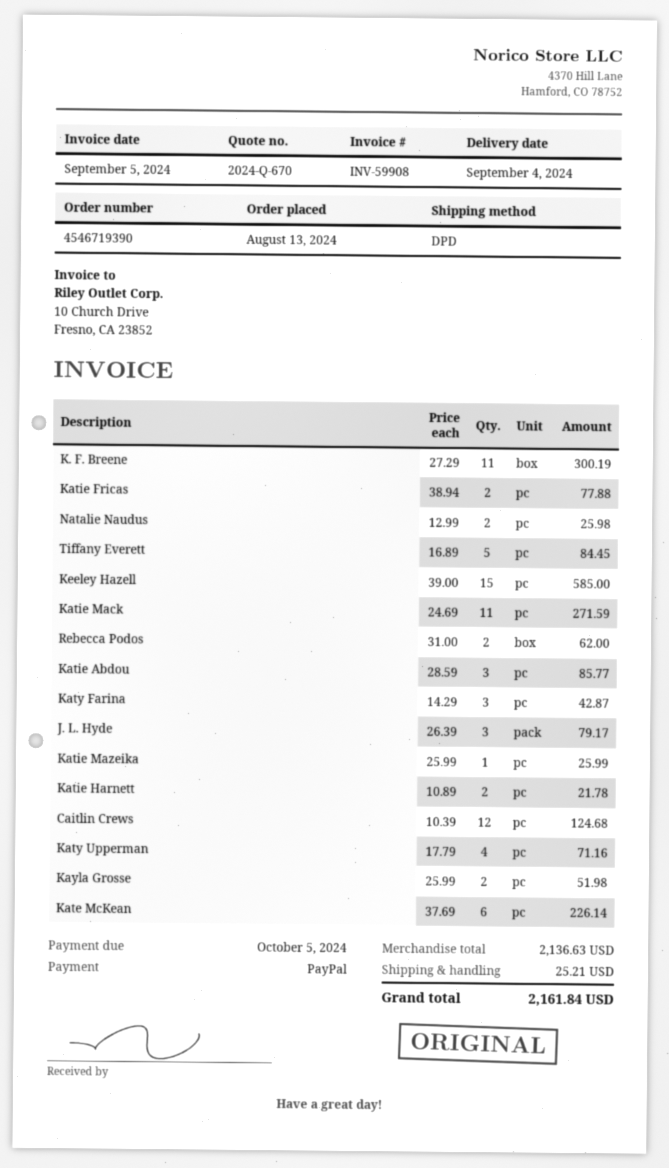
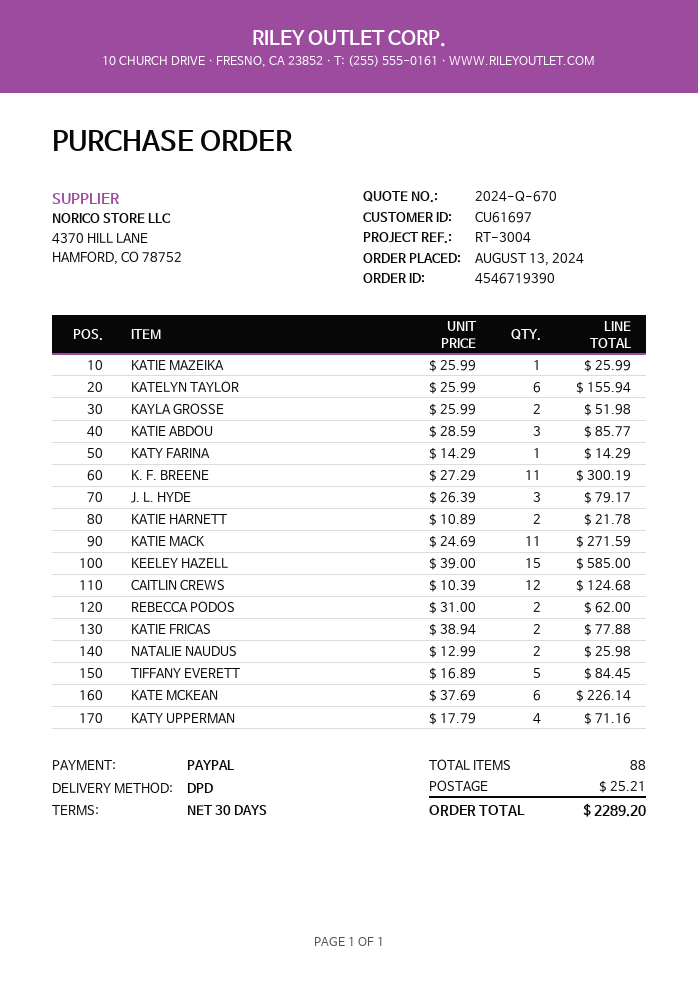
Katy Farina: 3 x 14.29 = 42.87 -> 1 x 14.29 = 14.29
KATELYN TAYLOR: none -> 6 x 25.99 = 155.94
total: 2161.84 -> 2289.20

